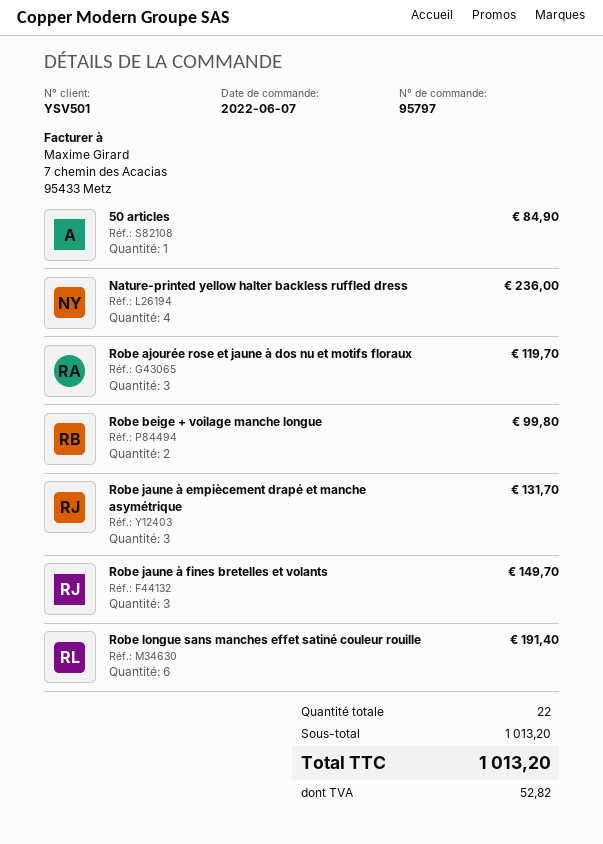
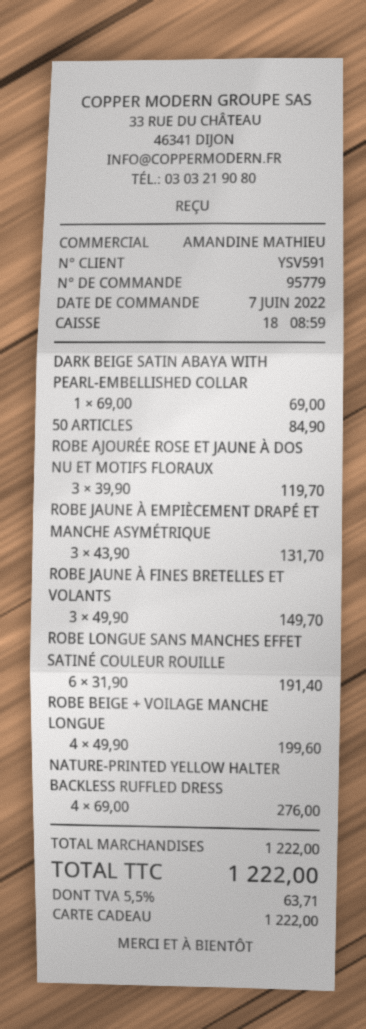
order number: 95797 -> 95779
customer number: YSV501 -> YSV591
Nature-printed yellow halter backless ruffled dress: 4 for 236.00 -> 4 for 276.00
Robe beige + voilage manche longue: 2 for 99.80 -> 4 for 199.60
DARK BEIGE SATIN ABAYA WITH PEARL-EMBELLISHED COLLAR: none -> 1 for 69.00
subtotal: 1013.20 -> 1222.00
tax: 52.82 -> 63.71
total: 1013.20 -> 1222.00

